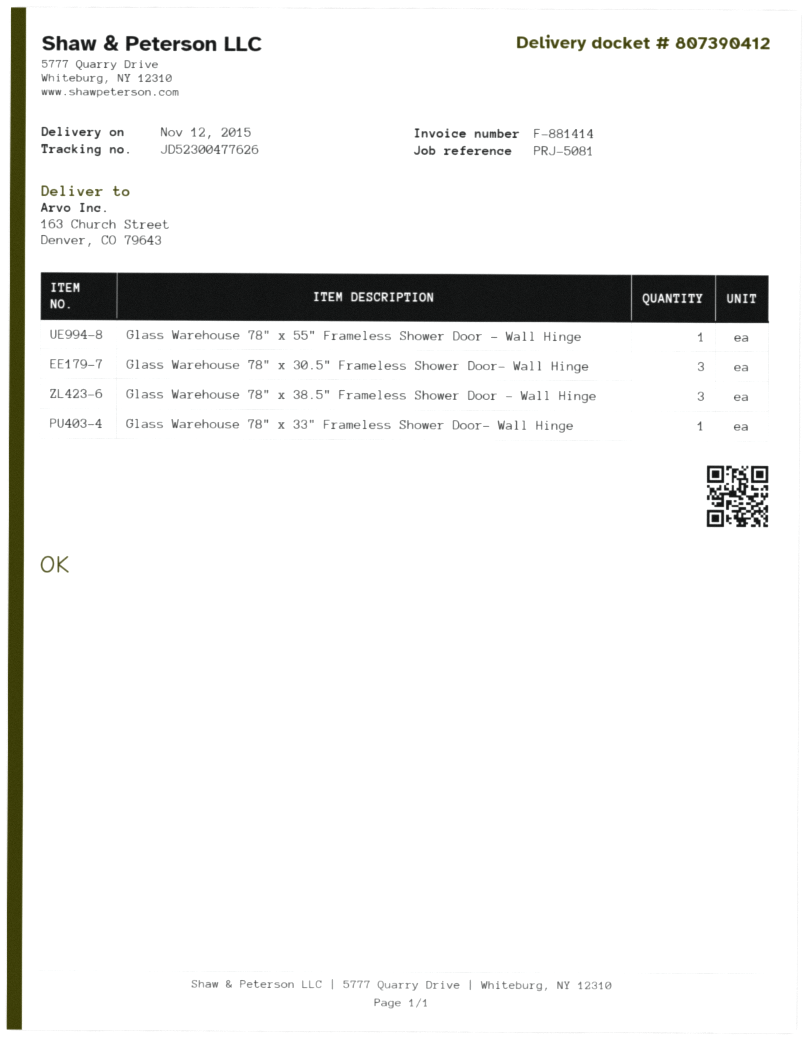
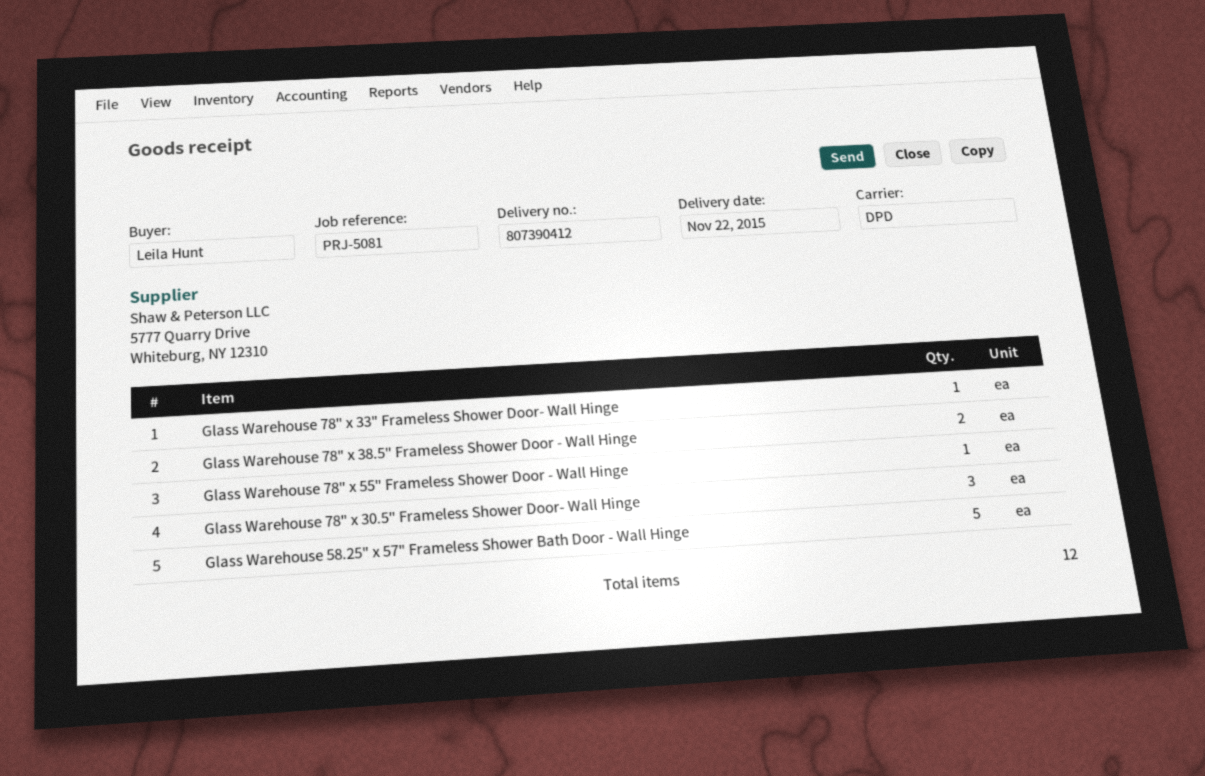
delivery date: 2015-11-12 -> 2015-11-22
Glass Warehouse 78" x 38.5" Frameless Shower Door - Wall Hinge: 3 -> 2
Glass Warehouse 58.25" x 57" Frameless Shower Bath Door - Wall Hinge: none -> 5

